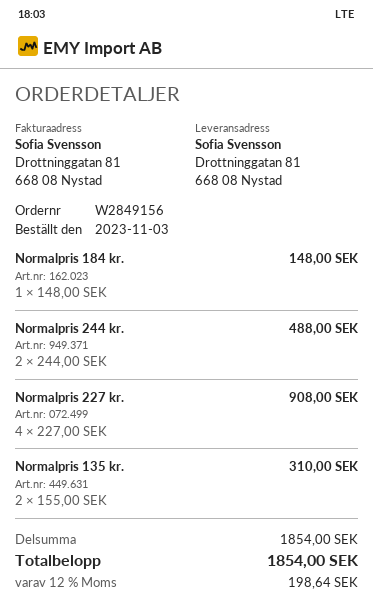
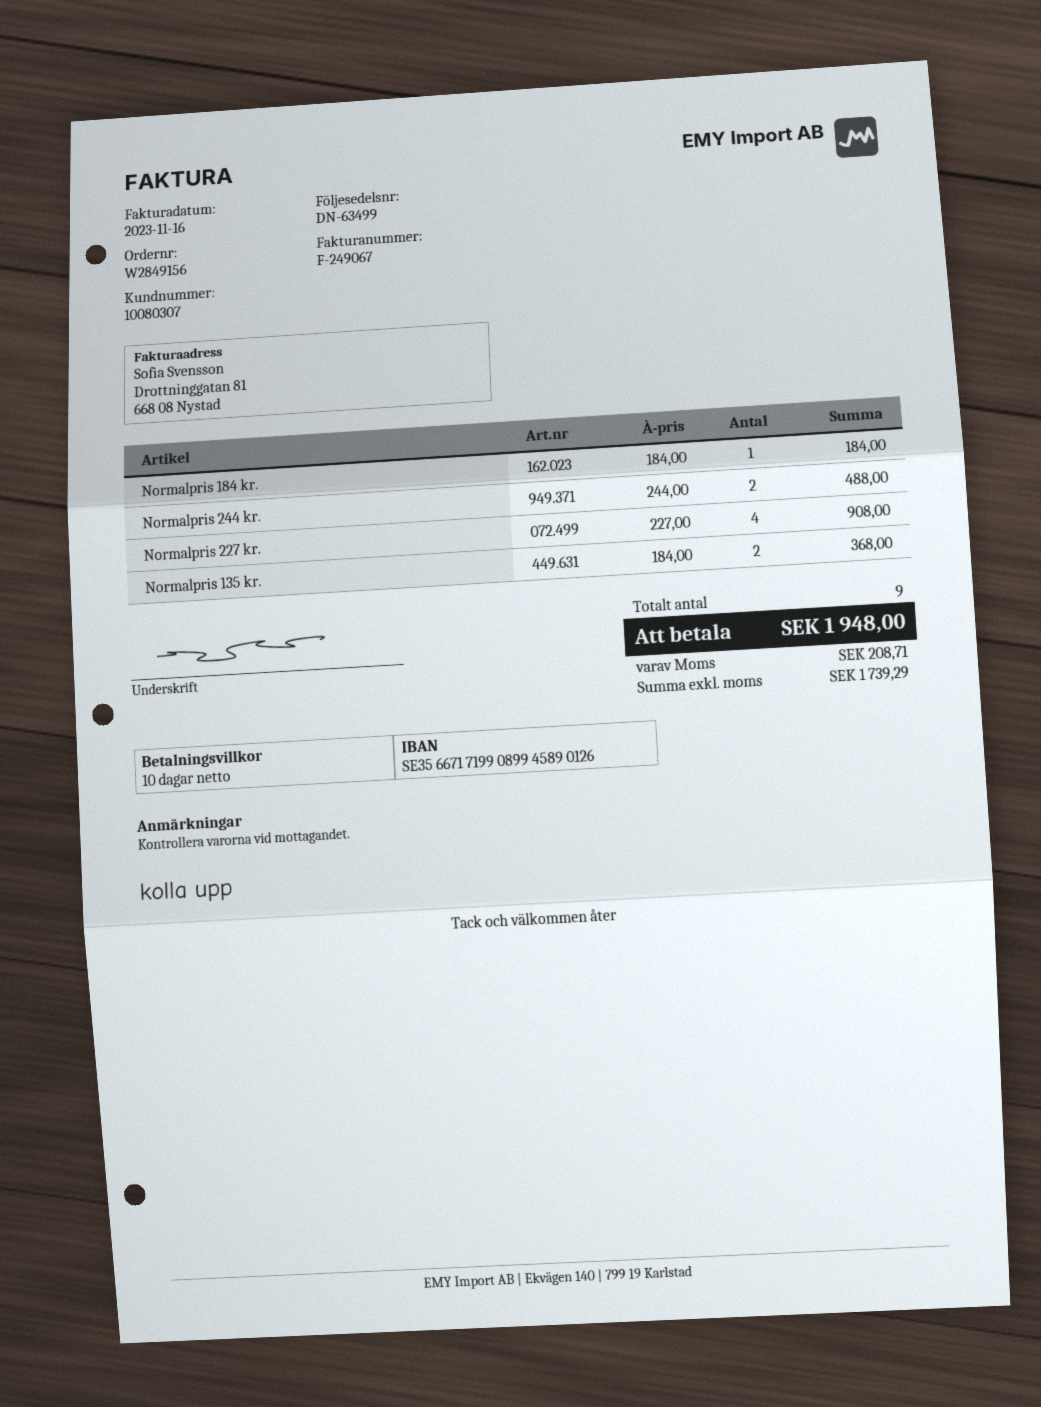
Normalpris 184 kr.: 1 x 148.00 = 148.00 -> 1 x 184.00 = 184.00
Normalpris 135 kr.: 2 x 155.00 = 310.00 -> 2 x 184.00 = 368.00
tax: 198.64 -> 208.71
total: 1854.00 -> 1948.00

